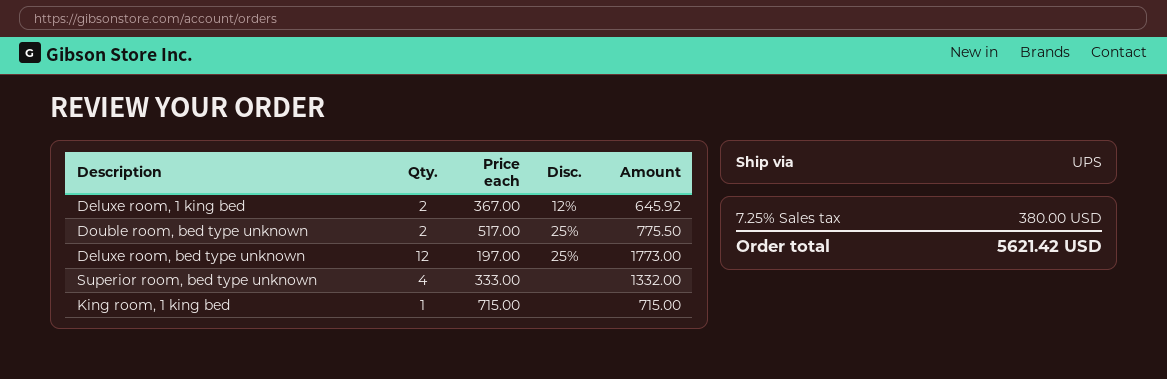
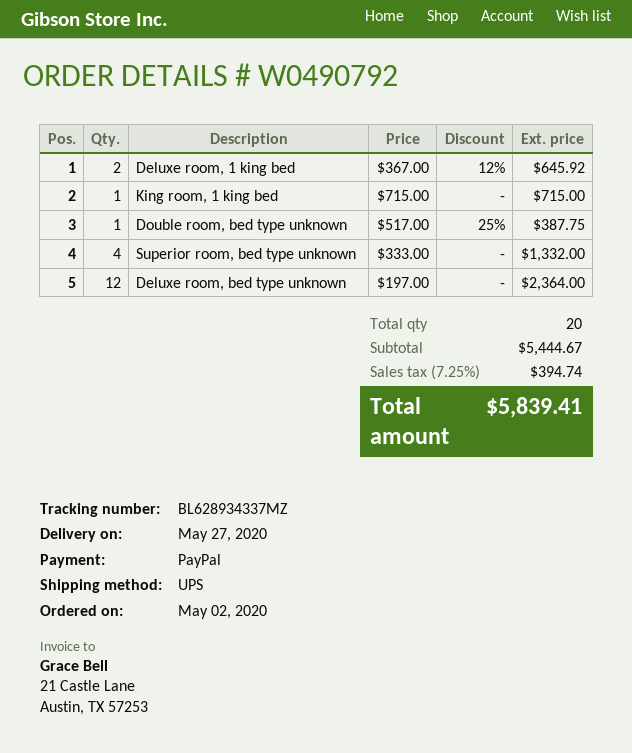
Double room, bed type unknown: 2 x 517.00 - 25% = 775.50 -> 1 x 517.00 - 25% = 387.75
Deluxe room, bed type unknown: 12 x 197.00 - 25% = 1773.00 -> 12 x 197.00 = 2364.00
tax: 7.25% = 380.00 -> 7.25% = 394.74
total: 5621.42 -> 5839.41

